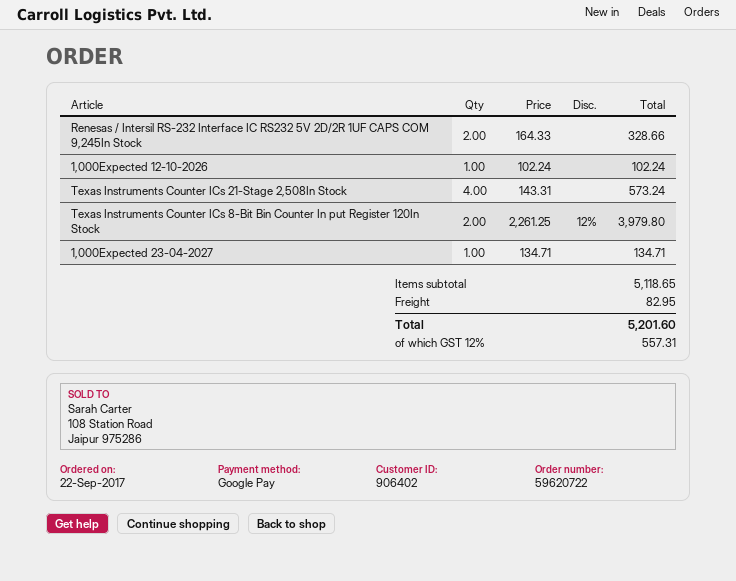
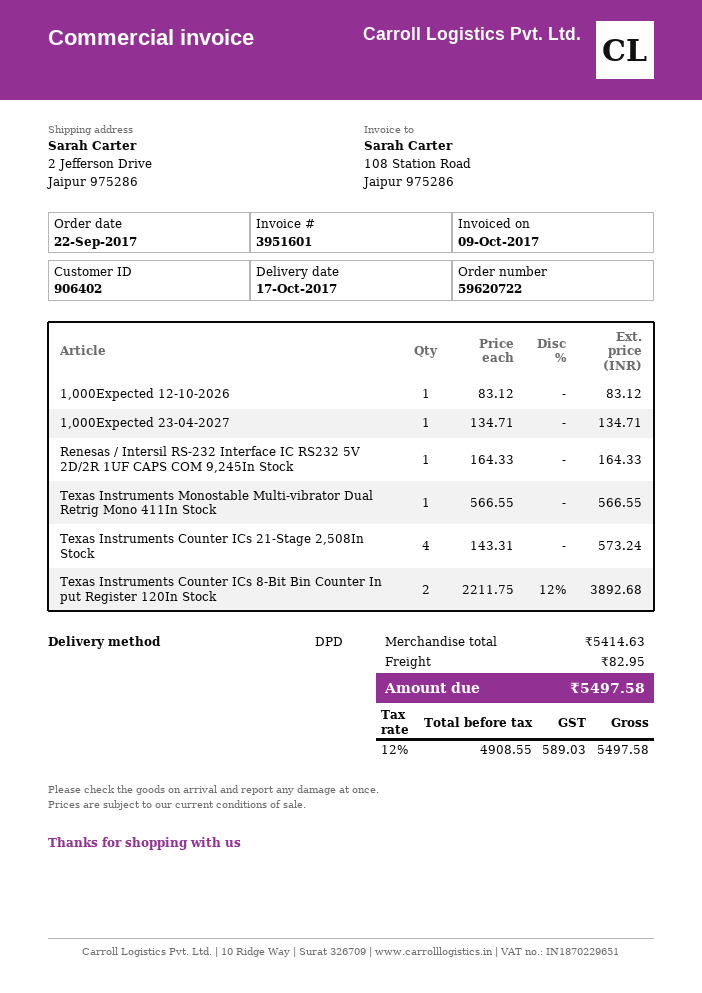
Renesas / Intersil RS-232 Interface IC RS232 5V 2D/2R 1UF CAPS COM 9,245In Stock: 2 x 164.33 = 328.66 -> 1 x 164.33 = 164.33
1,000Expected 12-10-2026: 1 x 102.24 = 102.24 -> 1 x 83.12 = 83.12
Texas Instruments Counter ICs 8-Bit Bin Counter In put Register 120In Stock: 2 x 2261.25 - 12% = 3979.80 -> 2 x 2211.75 - 12% = 3892.68
Texas Instruments Monostable Multi-vibrator Dual Retrig Mono 411In Stock: none -> 1 x 566.55 = 566.55
subtotal: 5118.65 -> 5414.63
tax: 12% = 557.31 -> 12% = 589.03
total: 5201.60 -> 5497.58

